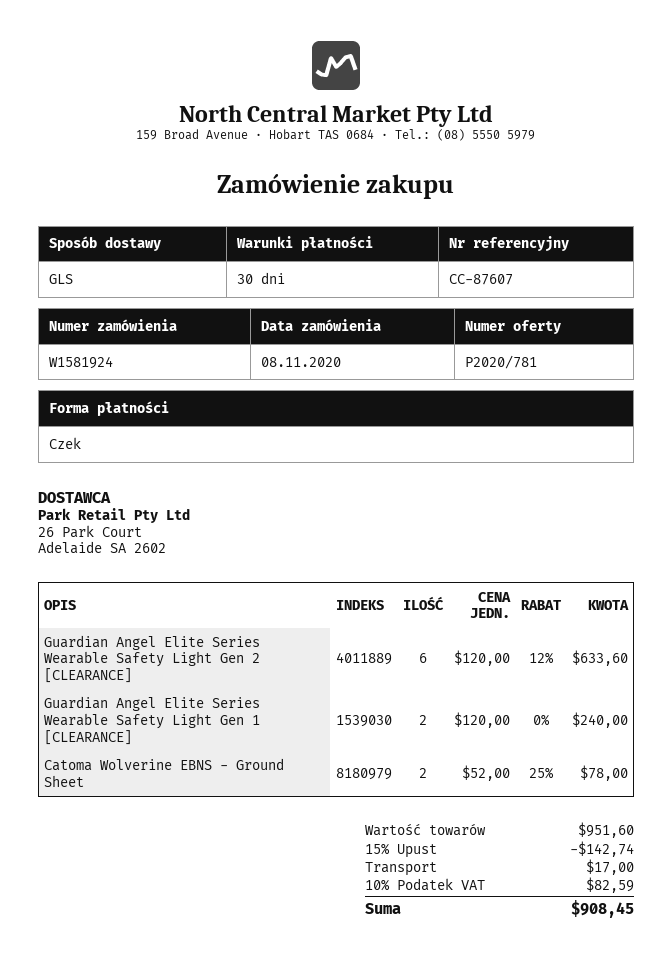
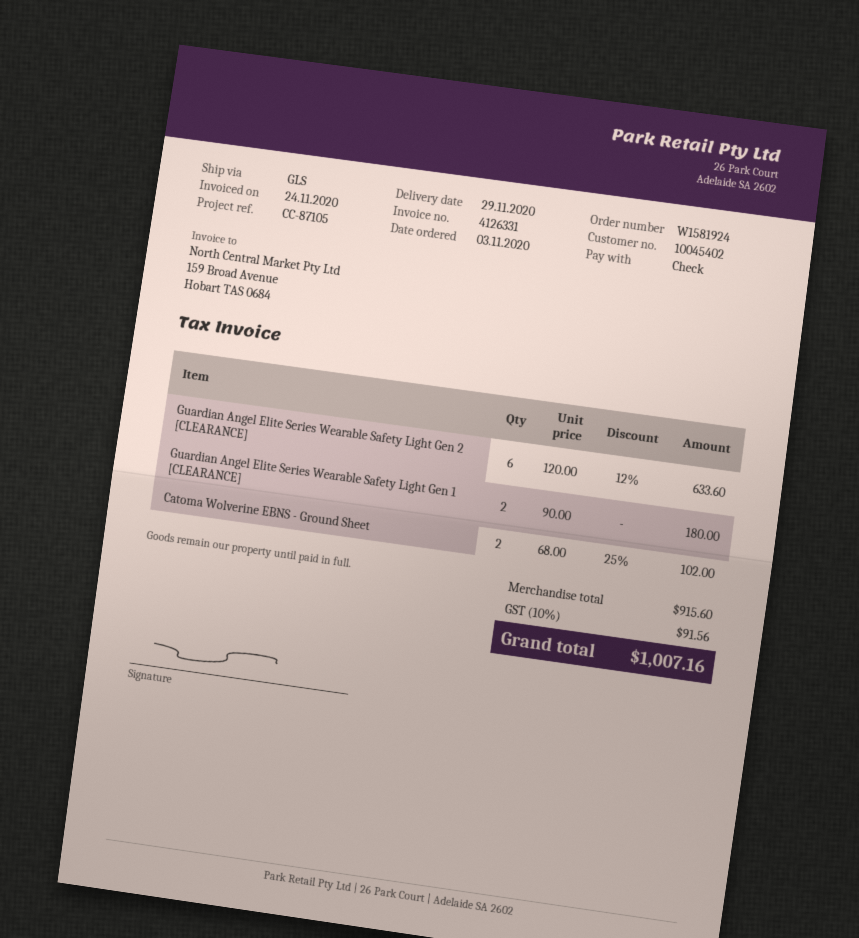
order date: 2020-11-08 -> 2020-11-03
reference: CC-87607 -> CC-87105
Guardian Angel Elite Series Wearable Safety Light Gen 1 [CLEARANCE]: 2 x 120.00 = 240.00 -> 2 x 90.00 = 180.00
Catoma Wolverine EBNS - Ground Sheet: 2 x 52.00 - 25% = 78.00 -> 2 x 68.00 - 25% = 102.00
subtotal: 951.60 -> 915.60
discount: 15% = 142.74 -> none
shipping: 17.00 -> none
tax: 10% = 82.59 -> 10% = 91.56
total: 908.45 -> 1007.16

